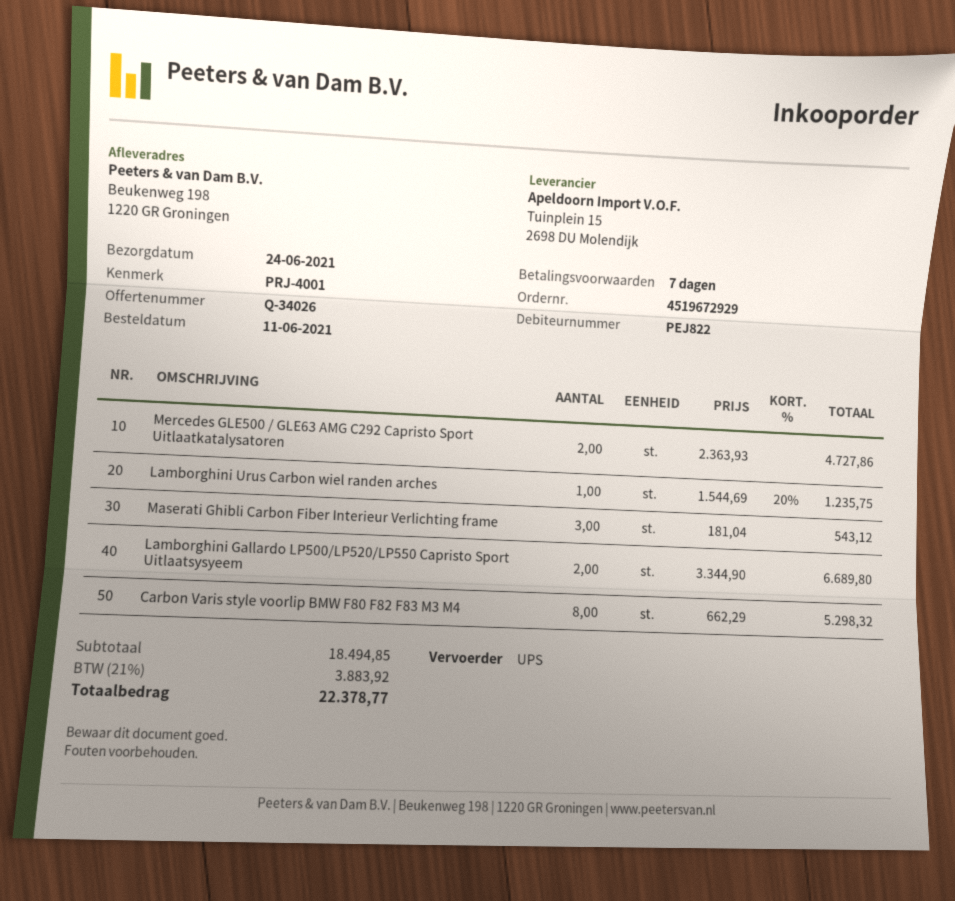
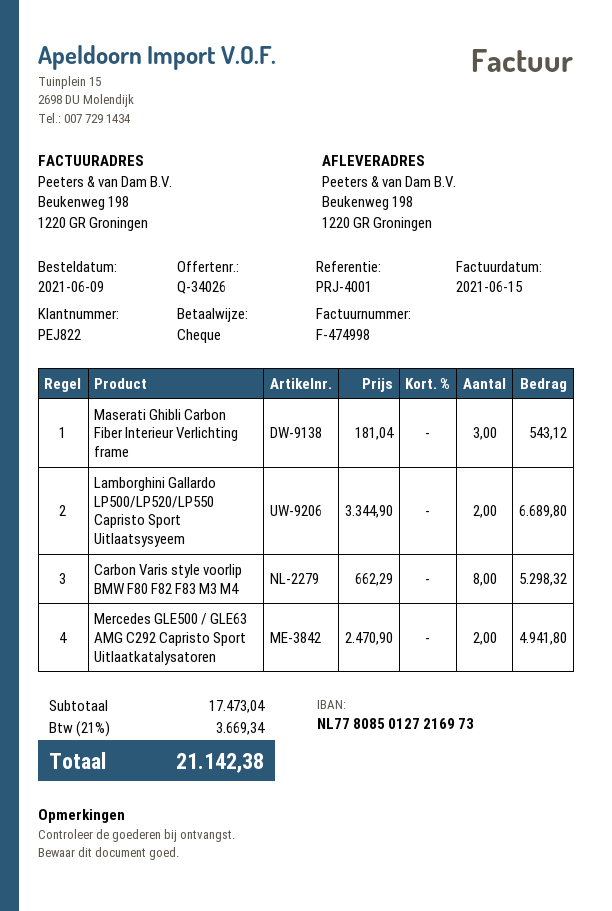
order date: 2021-06-11 -> 2021-06-09
Mercedes GLE500 / GLE63 AMG C292 Capristo Sport Uitlaatkatalysatoren: 2 x 2363.93 = 4727.86 -> 2 x 2470.90 = 4941.80
Lamborghini Urus Carbon wiel randen arches: 1 x 1544.69 - 20% = 1235.75 -> none
subtotal: 18494.85 -> 17473.04
tax: 21% = 3883.92 -> 21% = 3669.34
total: 22378.77 -> 21142.38

